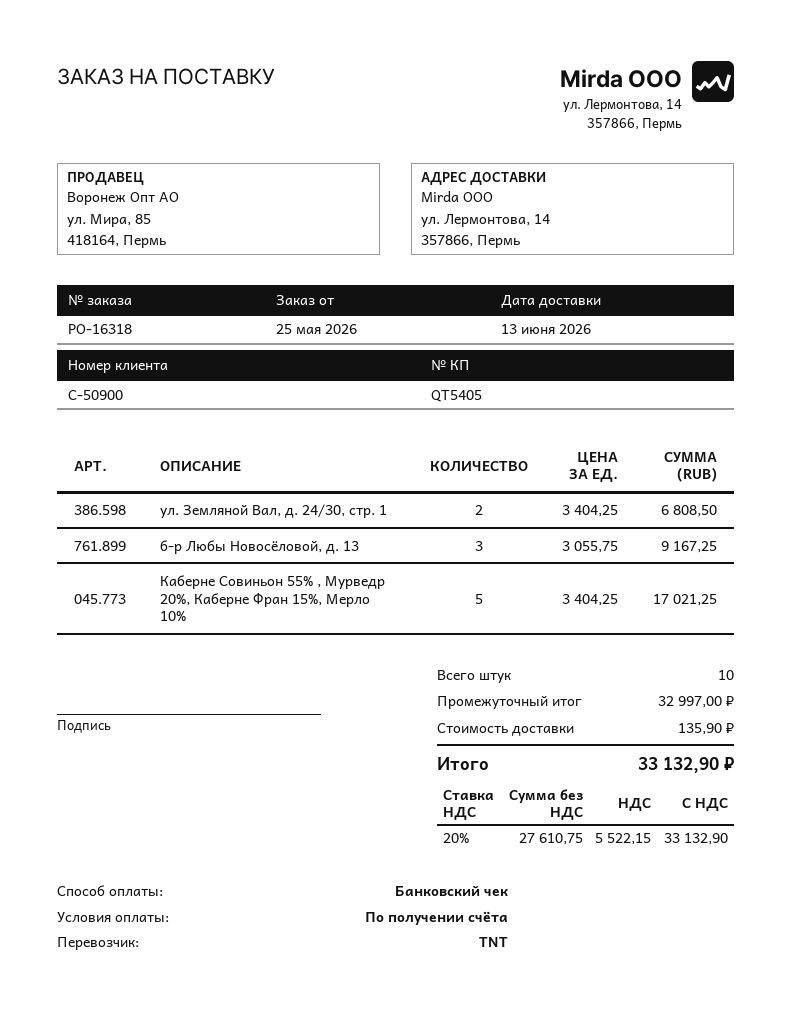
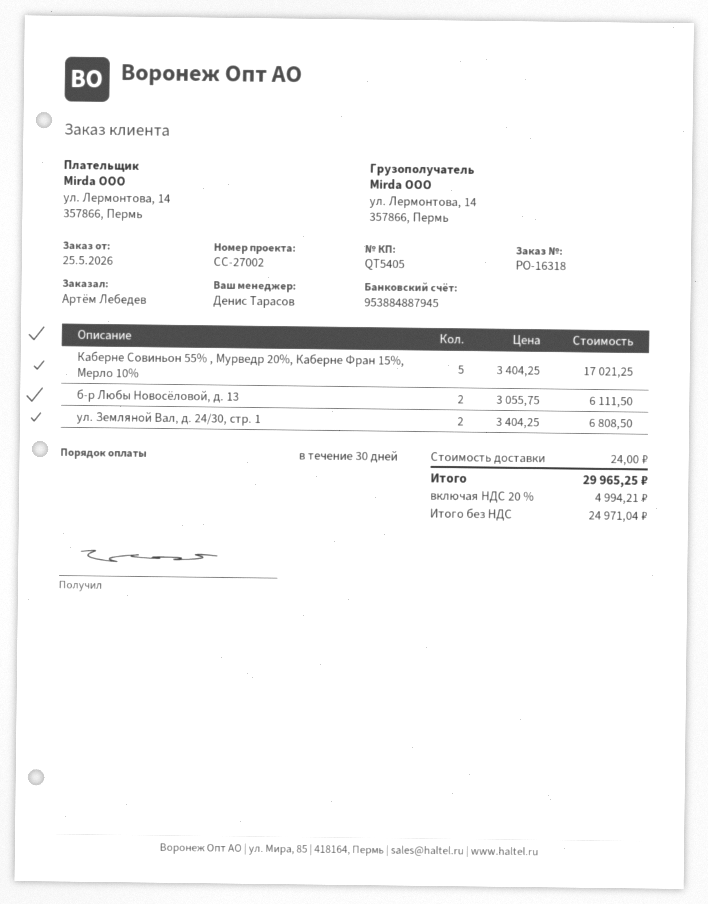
payment terms: on receipt -> 30 days
б-р Любы Новосёловой, д. 13: 3 x 3055.75 = 9167.25 -> 2 x 3055.75 = 6111.50
shipping: 135.90 -> 24.00
net: 27610.75 -> 24971.04
tax: 20% = 5522.15 -> 20% = 4994.21
total: 33132.90 -> 29965.25

